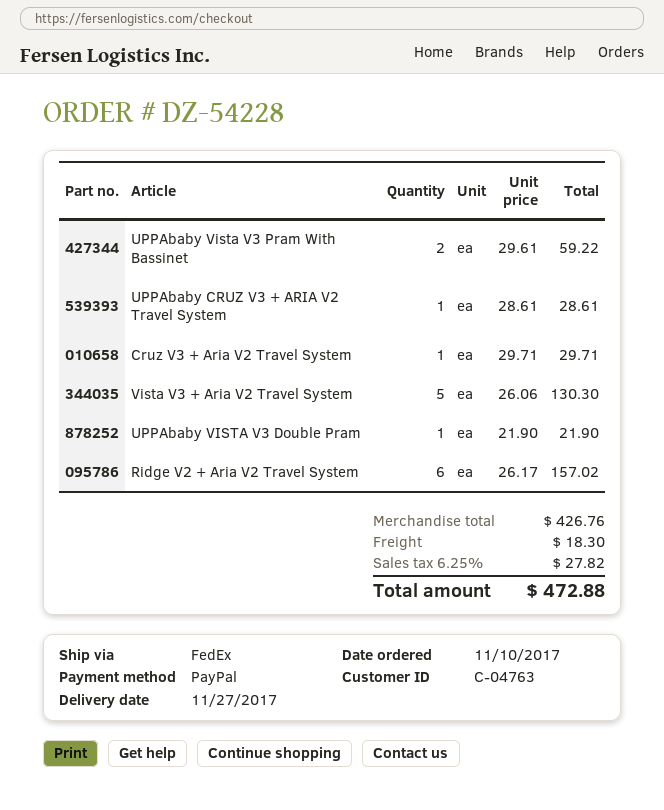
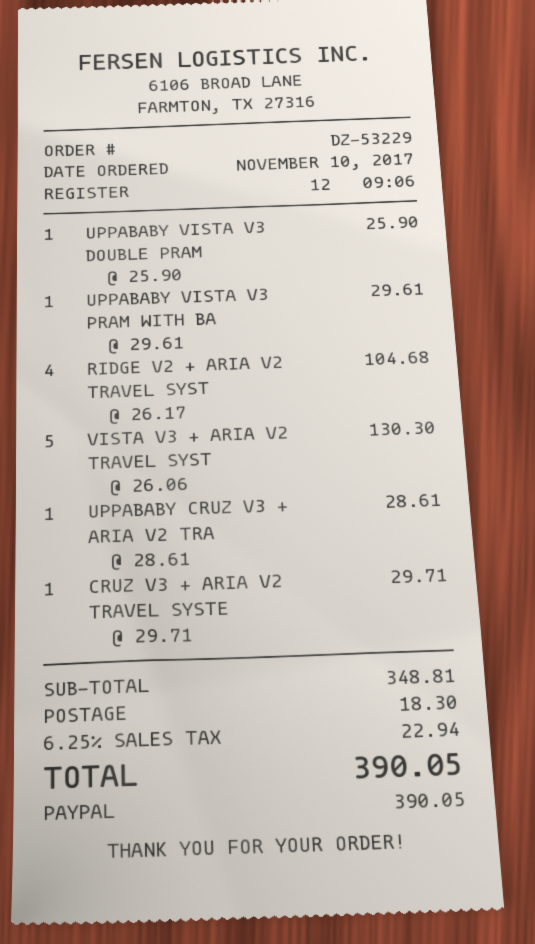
order number: DZ-54228 -> DZ-53229
UPPAbaby Vista V3 Pram With Bassinet: 2 x 29.61 = 59.22 -> 1 x 29.61 = 29.61
UPPAbaby VISTA V3 Double Pram: 1 x 21.90 = 21.90 -> 1 x 25.90 = 25.90
Ridge V2 + Aria V2 Travel System: 6 x 26.17 = 157.02 -> 4 x 26.17 = 104.68
subtotal: 426.76 -> 348.81
tax: 6.25% = 27.82 -> 6.25% = 22.94
total: 472.88 -> 390.05

